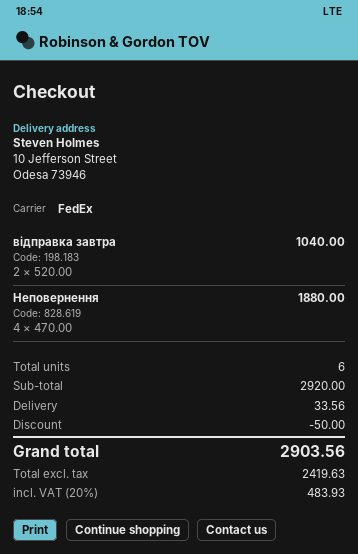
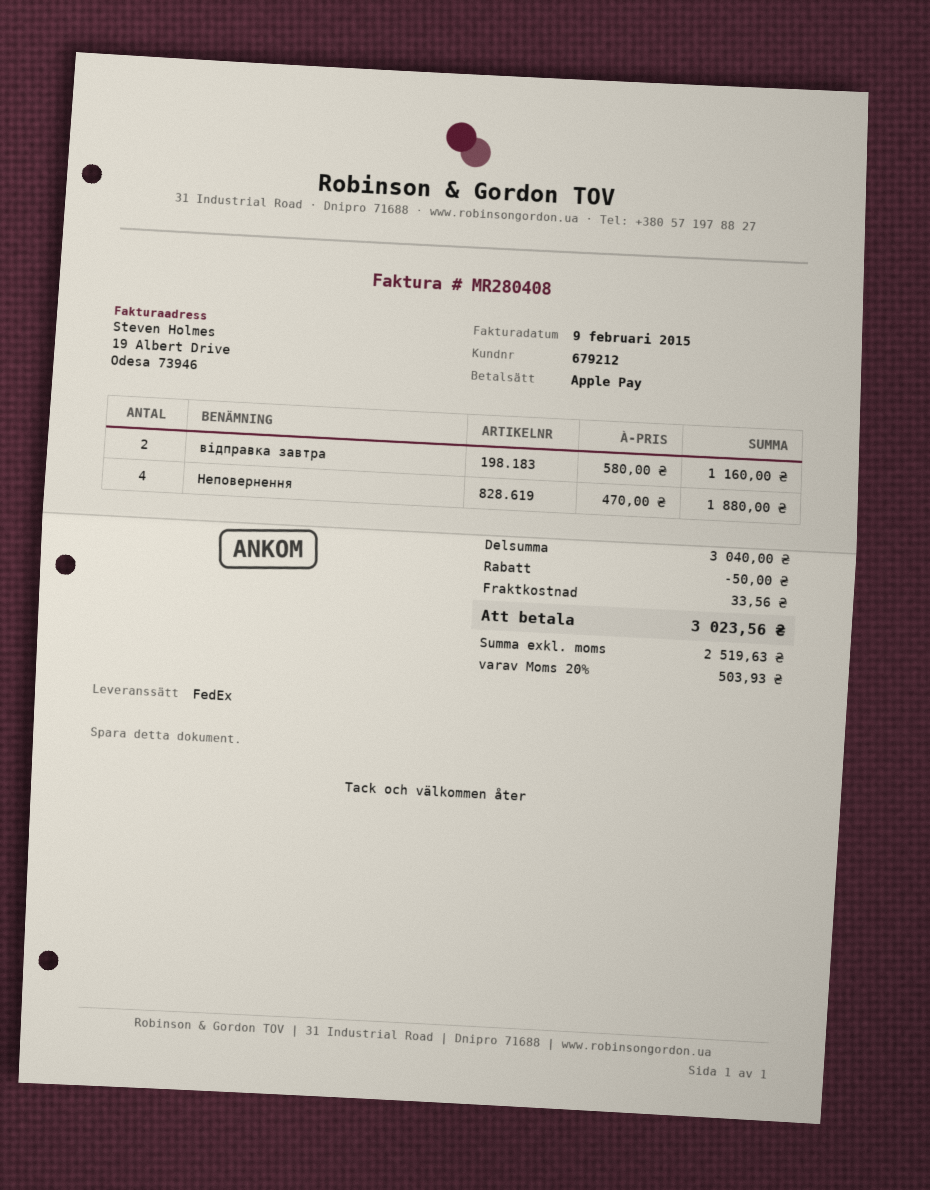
відправка завтра: 2 x 520.00 = 1040.00 -> 2 x 580.00 = 1160.00
subtotal: 2920.00 -> 3040.00
net: 2419.63 -> 2519.63
tax: 20% = 483.93 -> 20% = 503.93
total: 2903.56 -> 3023.56

